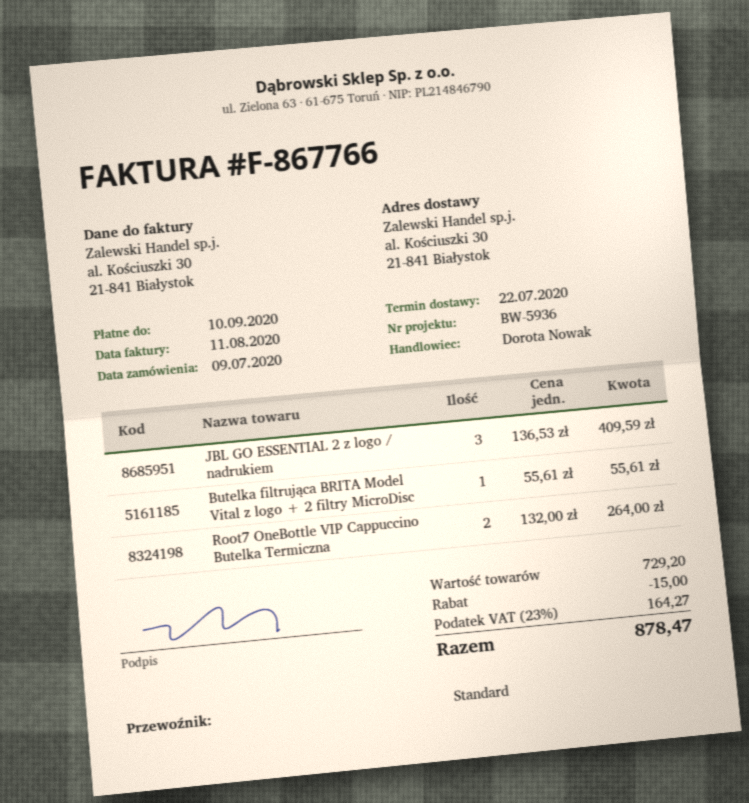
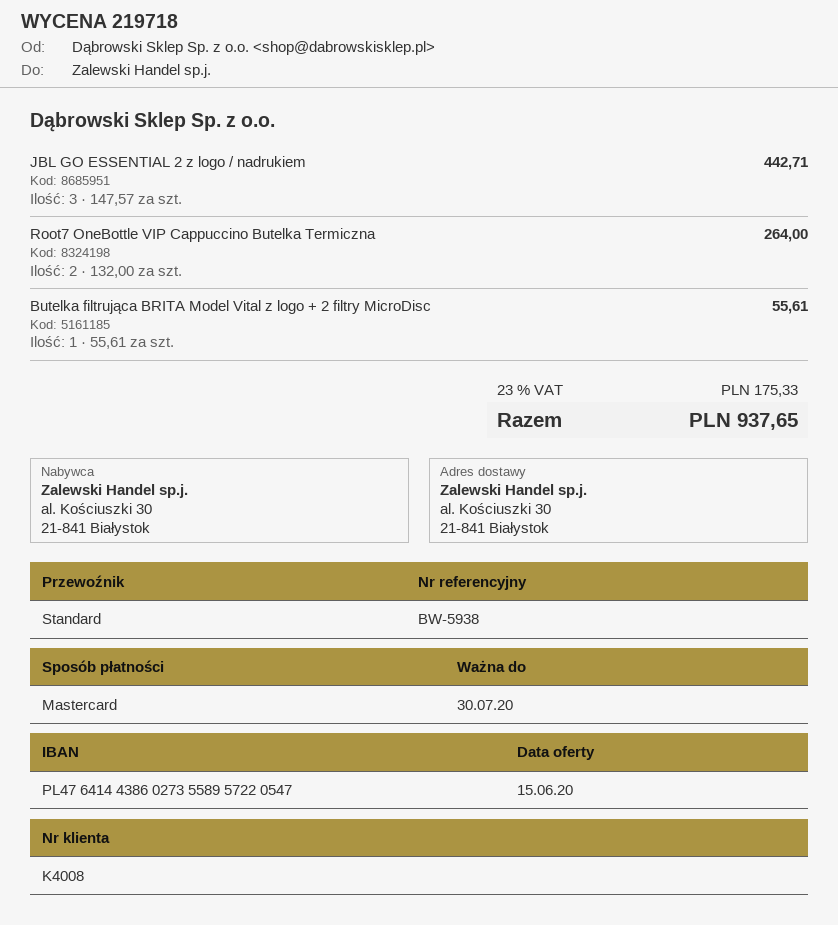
reference: BW-5936 -> BW-5938
JBL GO ESSENTIAL 2 z logo / nadrukiem: 3 x 136.53 = 409.59 -> 3 x 147.57 = 442.71
discount: 15.00 -> none
tax: 23% = 164.27 -> 23% = 175.33
total: 878.47 -> 937.65

